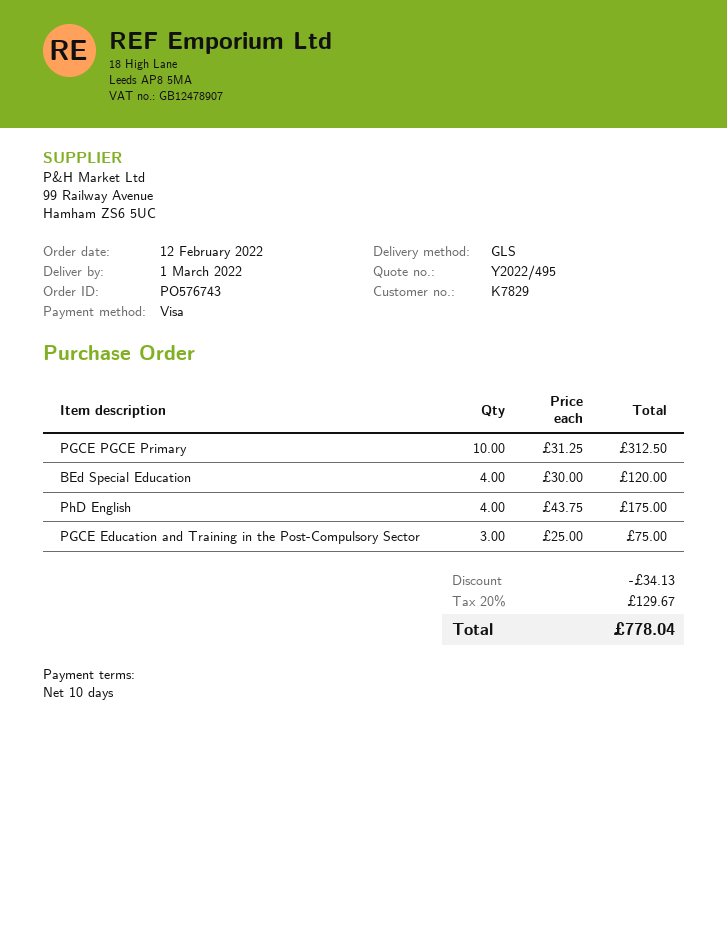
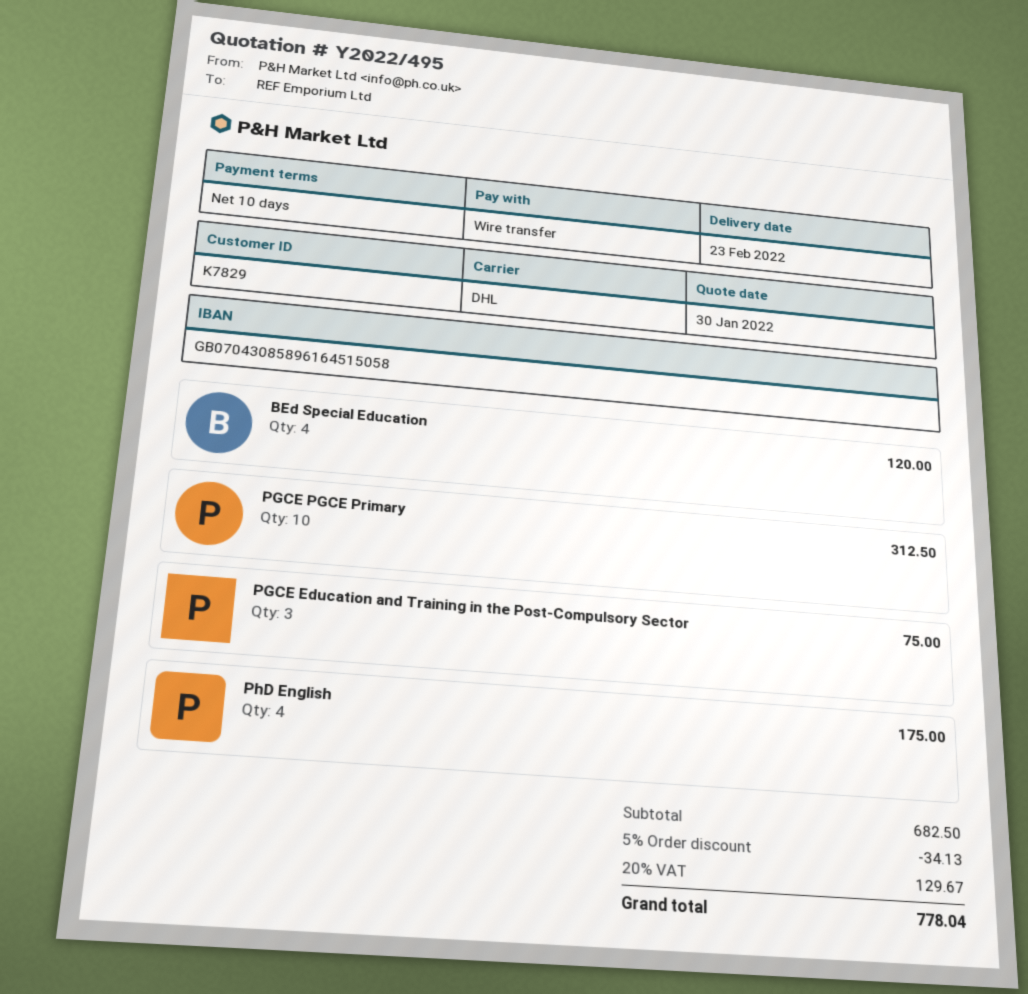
delivery date: 2022-03-01 -> 2022-02-23
payment method: Visa -> bank transfer
shipping method: GLS -> DHL

